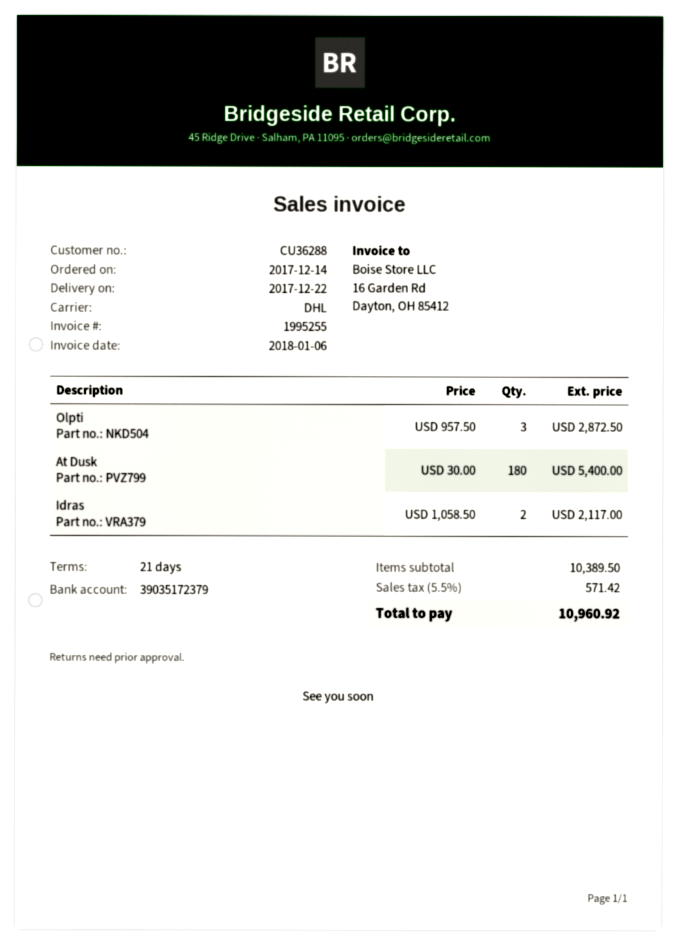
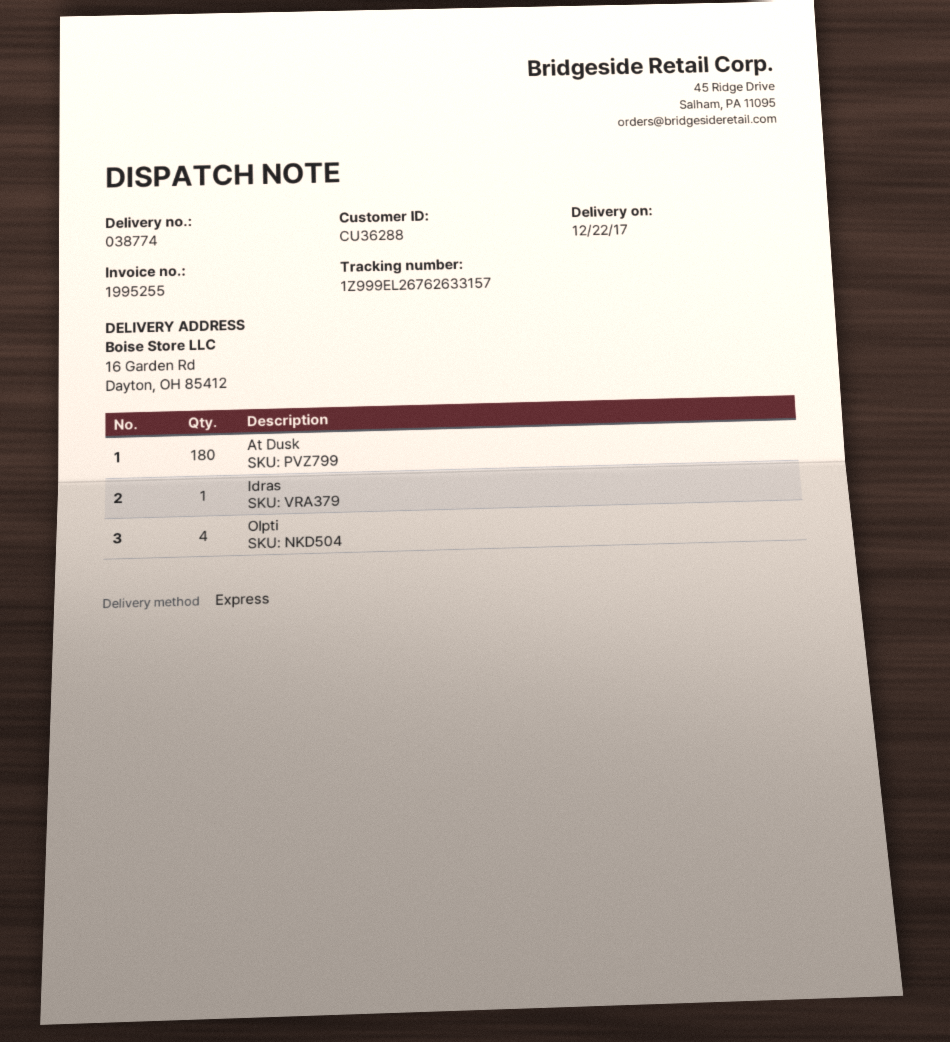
shipping method: DHL -> express
Olpti: 3 -> 4
Idras: 2 -> 1

